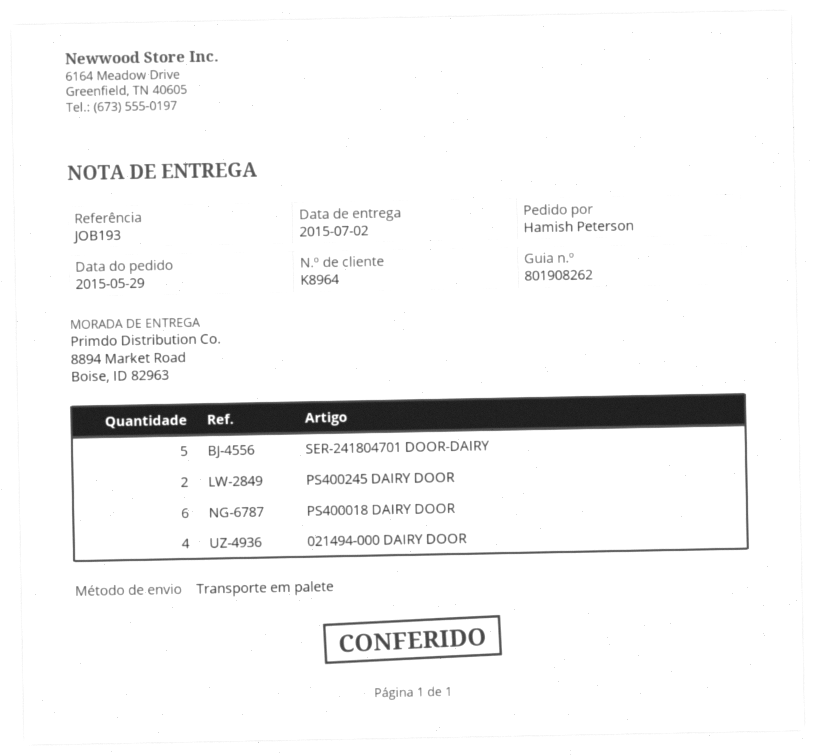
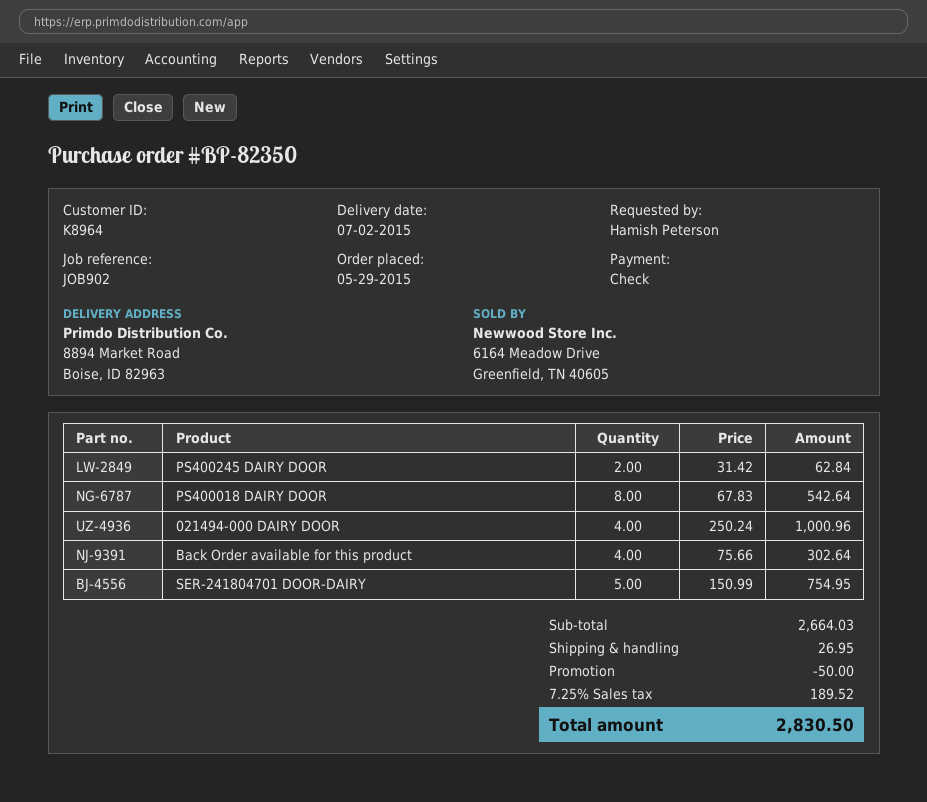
reference: JOB193 -> JOB902
PS400018 DAIRY DOOR: 6 -> 8
Back Order available for this product: none -> 4

